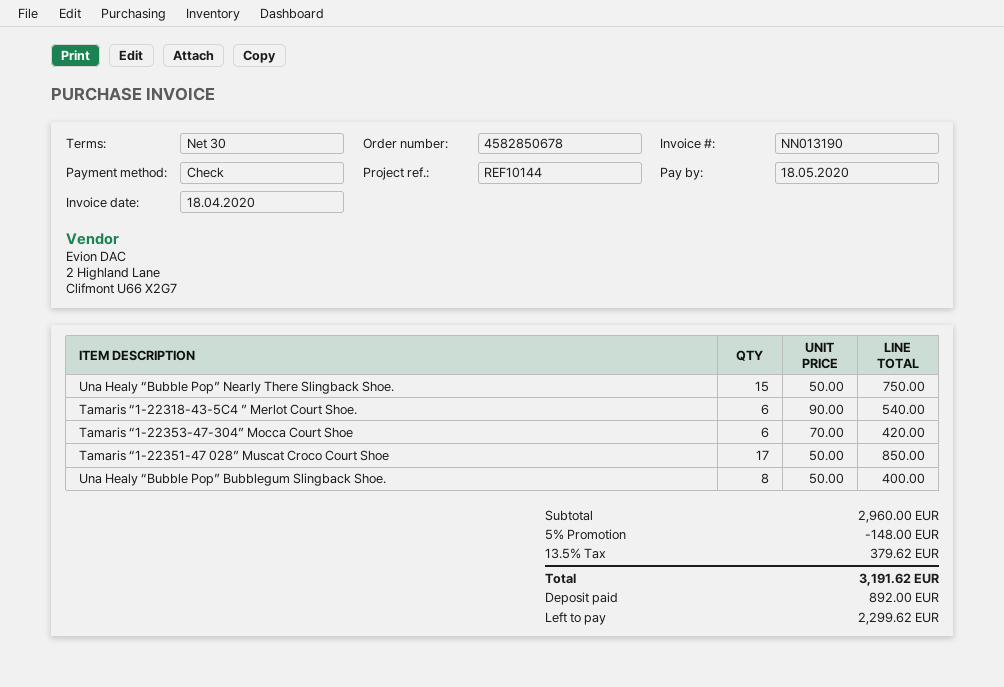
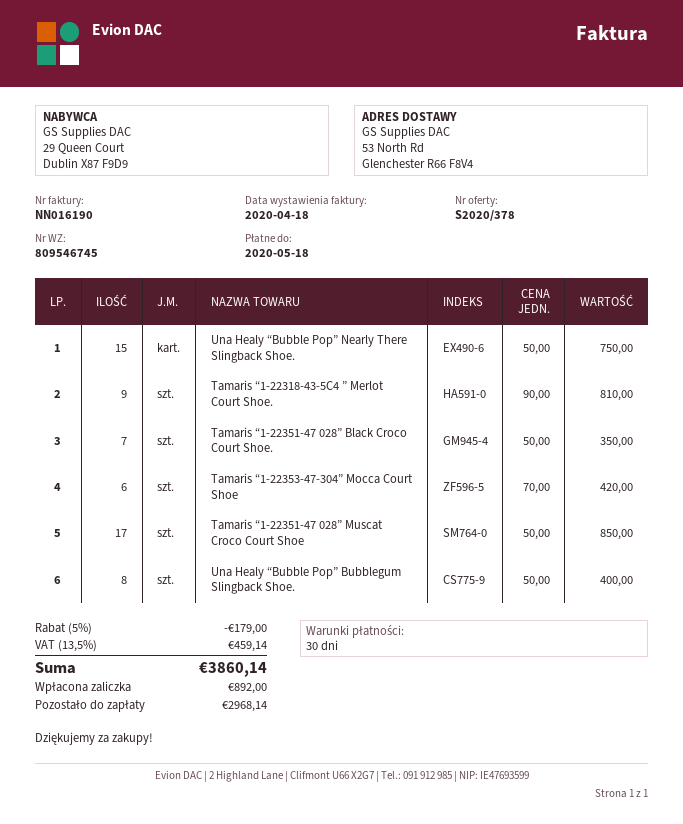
invoice number: NN013190 -> NN016190
Tamaris “1-22318-43-5C4 ” Merlot Court Shoe.: 6 x 90.00 = 540.00 -> 9 x 90.00 = 810.00
Tamaris “1-22351-47 028” Black Croco Court Shoe.: none -> 7 x 50.00 = 350.00
discount: 5% = 148.00 -> 5% = 179.00
tax: 13.5% = 379.62 -> 13.5% = 459.14
total: 3191.62 -> 3860.14
balance: 2299.62 -> 2968.14

